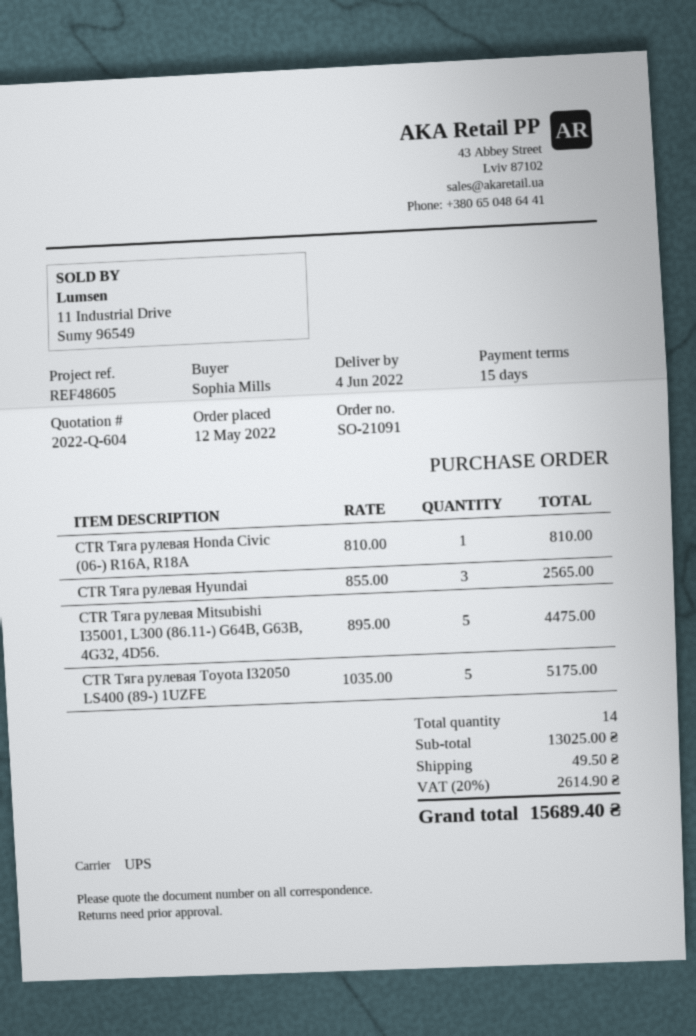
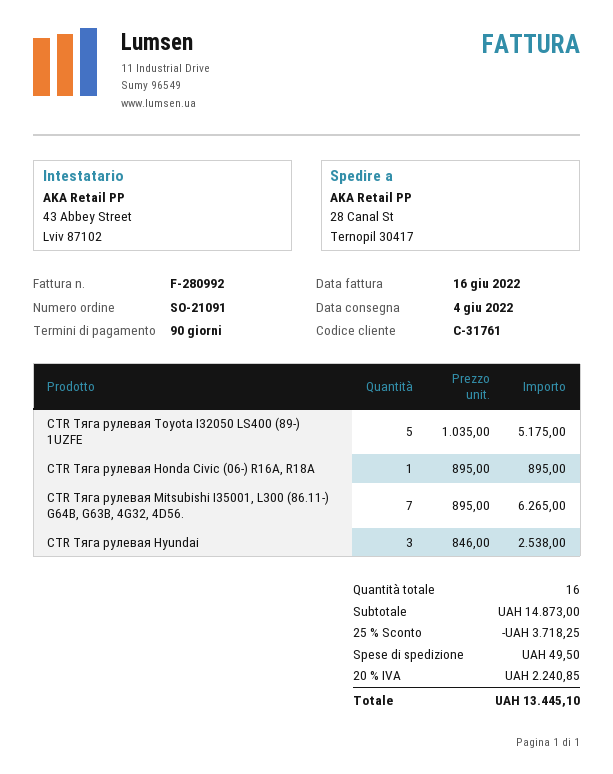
payment terms: 15 days -> 90 days
CTR Тяга рулевая Honda Civic (06-) R16A, R18A: 1 x 810.00 = 810.00 -> 1 x 895.00 = 895.00
CTR Тяга рулевая Hyundai: 3 x 855.00 = 2565.00 -> 3 x 846.00 = 2538.00
CTR Тяга рулевая Mitsubishi I35001, L300 (86.11-) G64B, G63B, 4G32, 4D56.: 5 x 895.00 = 4475.00 -> 7 x 895.00 = 6265.00
total quantity: 14 -> 16
subtotal: 13025.00 -> 14873.00
discount: none -> 25% = 3718.25
tax: 20% = 2614.90 -> 20% = 2240.85
total: 15689.40 -> 13445.10

